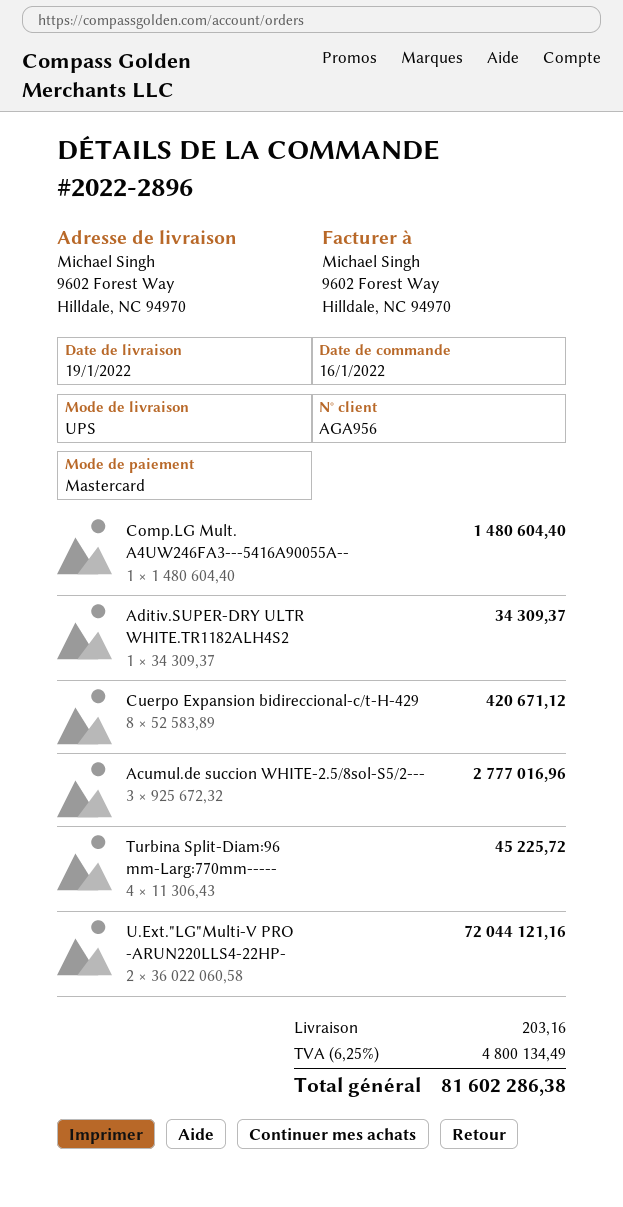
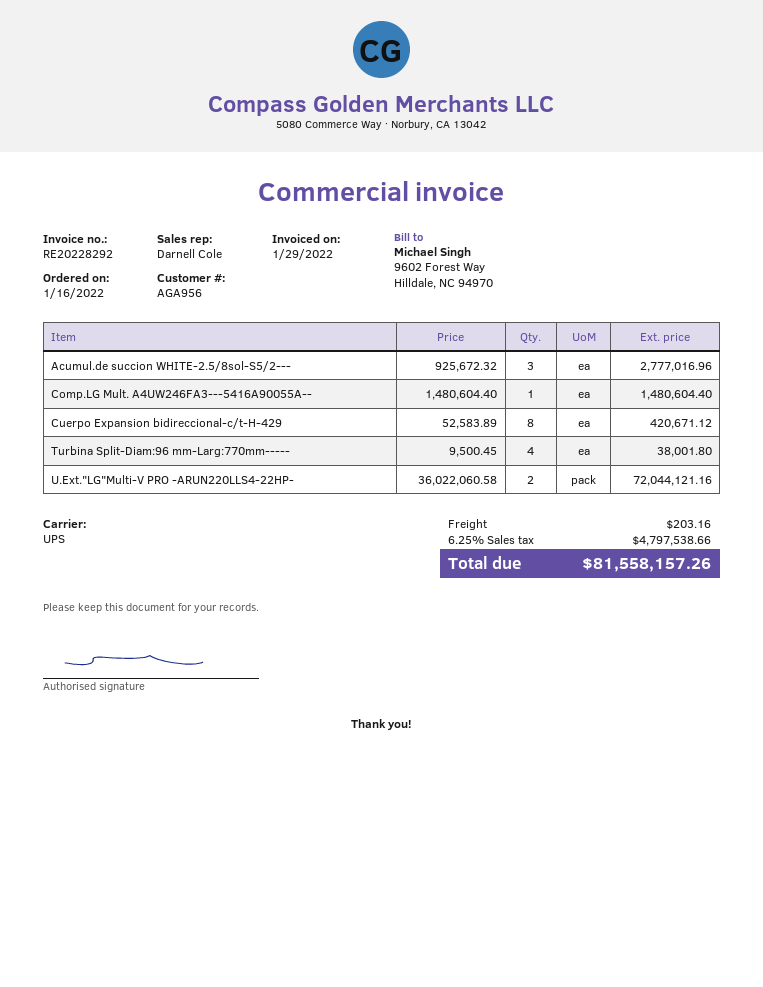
Aditiv.SUPER-DRY ULTR WHITE.TR1182ALH4S2: 1 x 34309.37 = 34309.37 -> none
Turbina Split-Diam:96 mm-Larg:770mm-----: 4 x 11306.43 = 45225.72 -> 4 x 9500.45 = 38001.80
tax: 6.25% = 4800134.49 -> 6.25% = 4797538.66
total: 81602286.38 -> 81558157.26

